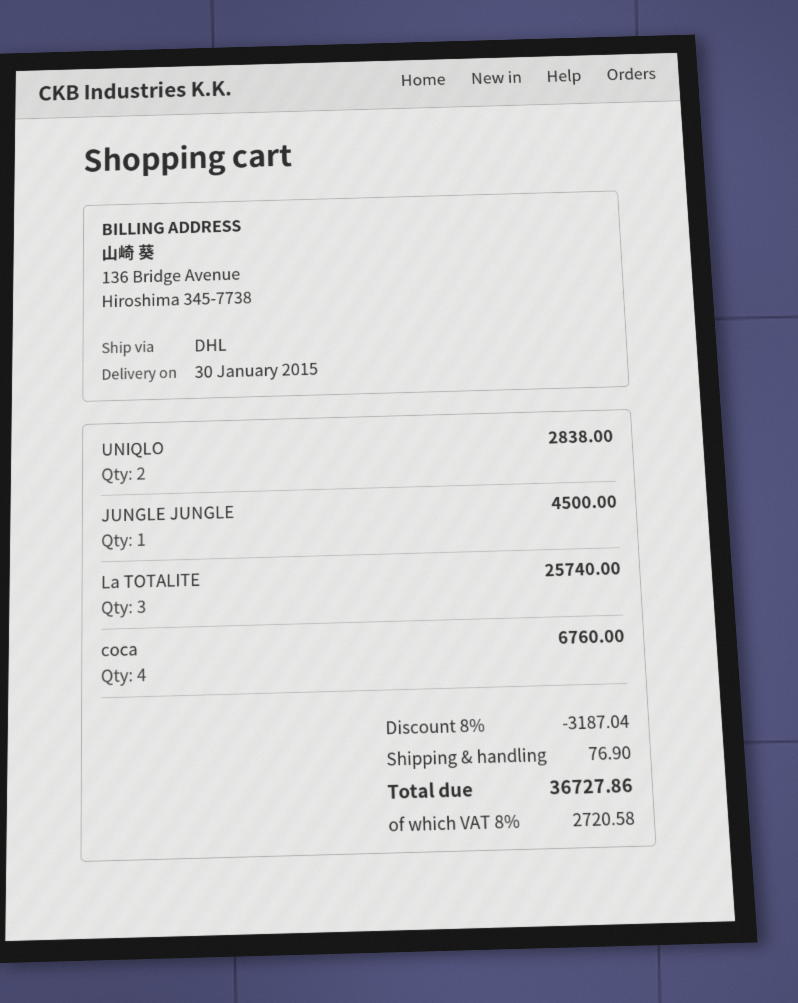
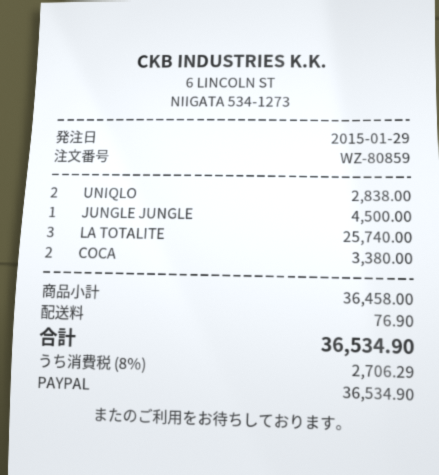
coca: 4 for 6760.00 -> 2 for 3380.00
discount: 8% = 3187.04 -> none
tax: 8% = 2720.58 -> 8% = 2706.29
total: 36727.86 -> 36534.90

